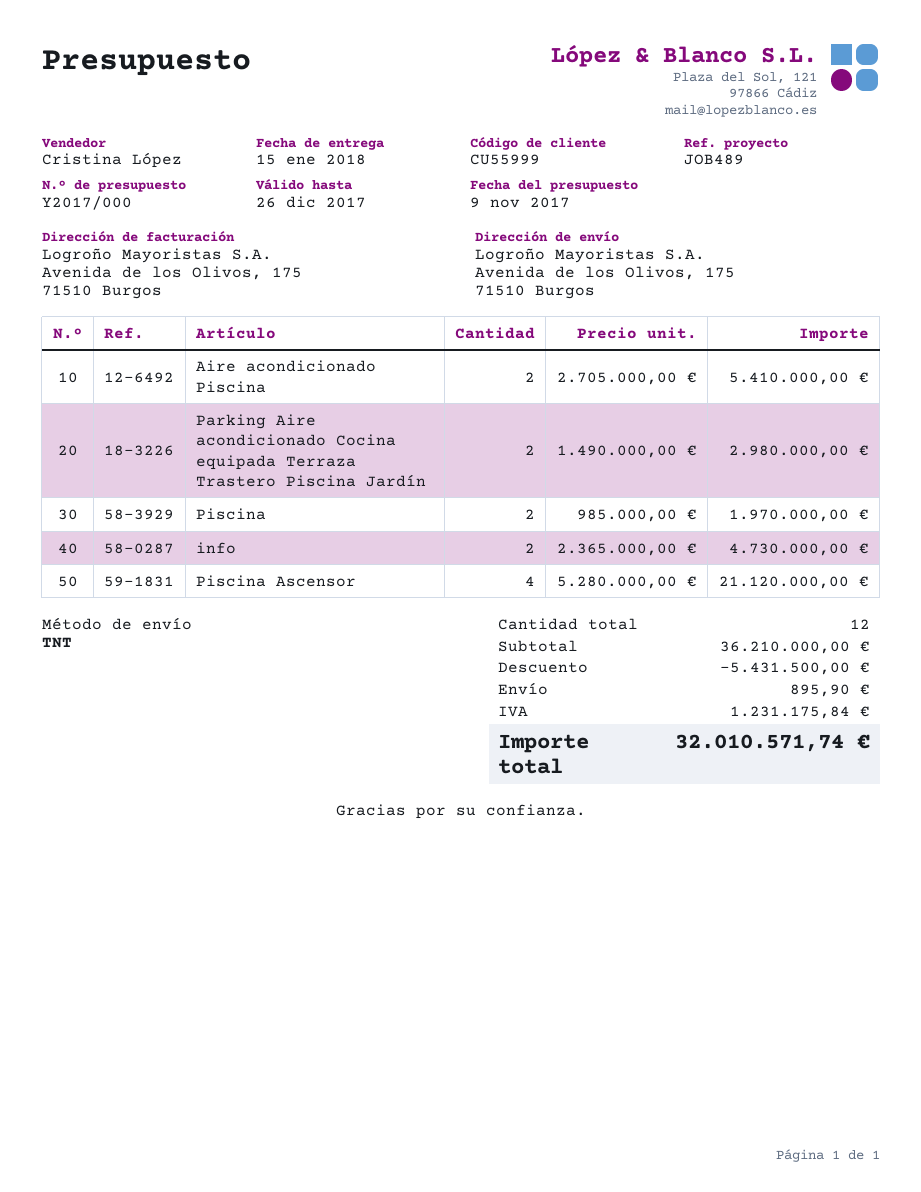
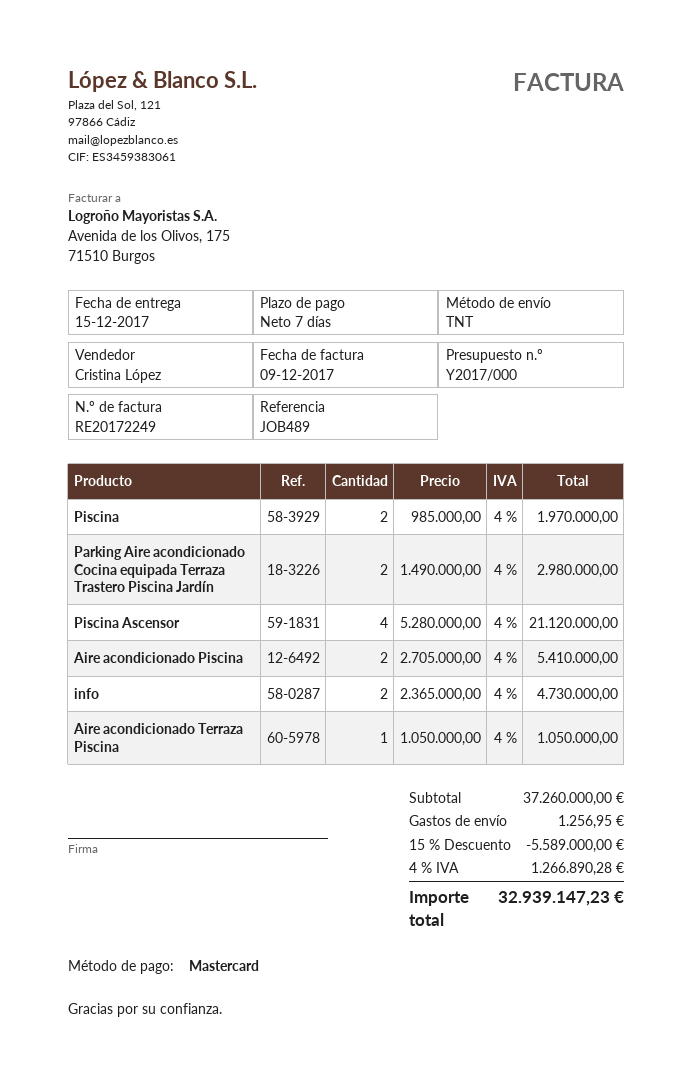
delivery date: 2018-01-15 -> 2017-12-15
Aire acondicionado Terraza Piscina: none -> 1 x 1050000.00 = 1050000.00
subtotal: 36210000.00 -> 37260000.00
discount: 5431500.00 -> 5589000.00
shipping: 895.90 -> 1256.95
tax: 1231175.84 -> 1266890.28
total: 32010571.74 -> 32939147.23

